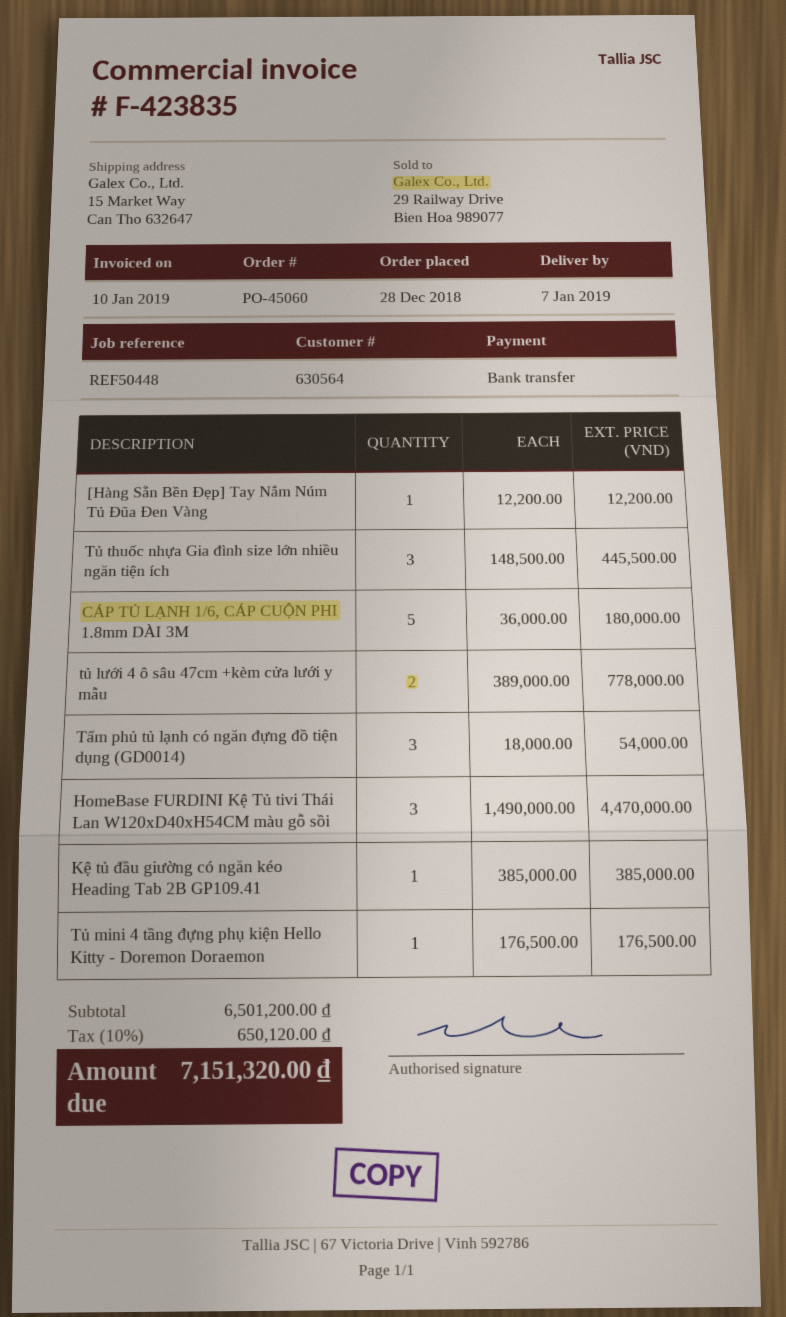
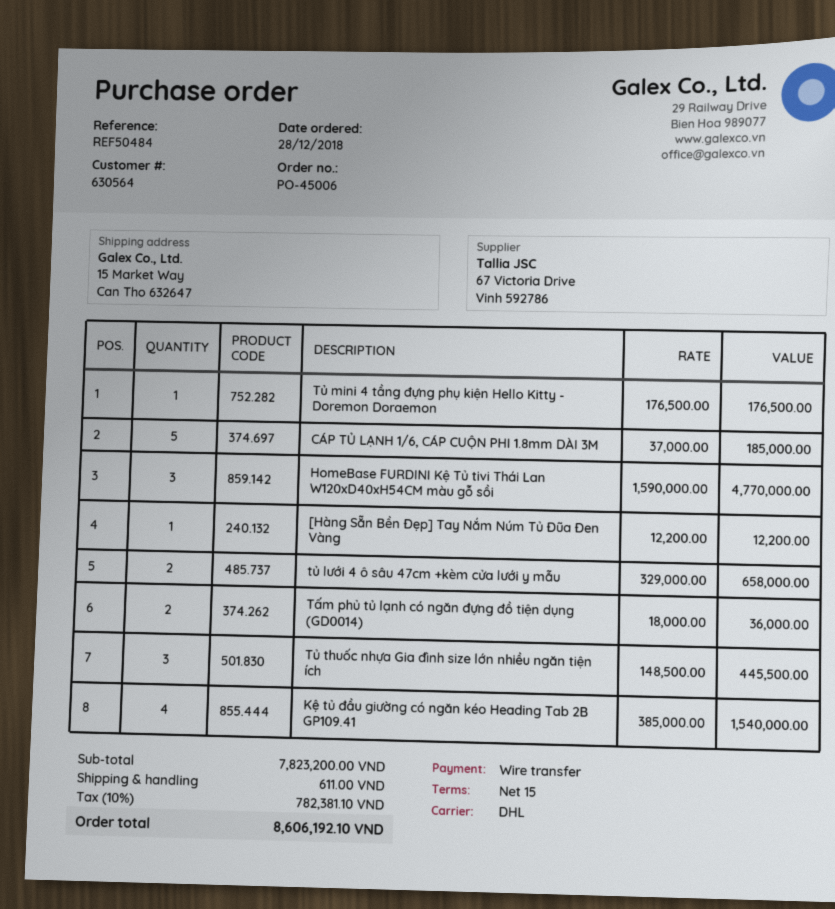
order number: PO-45060 -> PO-45006
reference: REF50448 -> REF50484
CÁP TỦ LẠNH 1/6, CÁP CUỘN PHI 1.8mm DÀI 3M: 5 x 36000.00 = 180000.00 -> 5 x 37000.00 = 185000.00
tủ lưới 4 ô sâu 47cm +kèm cửa lưới y mẫu: 2 x 389000.00 = 778000.00 -> 2 x 329000.00 = 658000.00
Tấm phủ tủ lạnh có ngăn đựng đồ tiện dụng (GD0014): 3 x 18000.00 = 54000.00 -> 2 x 18000.00 = 36000.00
HomeBase FURDINI Kệ Tủ tivi Thái Lan W120xD40xH54CM màu gỗ sồi: 3 x 1490000.00 = 4470000.00 -> 3 x 1590000.00 = 4770000.00
Kệ tủ đầu giường có ngăn kéo Heading Tab 2B GP109.41: 1 x 385000.00 = 385000.00 -> 4 x 385000.00 = 1540000.00
subtotal: 6501200.00 -> 7823200.00
shipping: none -> 611.00
tax: 10% = 650120.00 -> 10% = 782381.10
total: 7151320.00 -> 8606192.10

